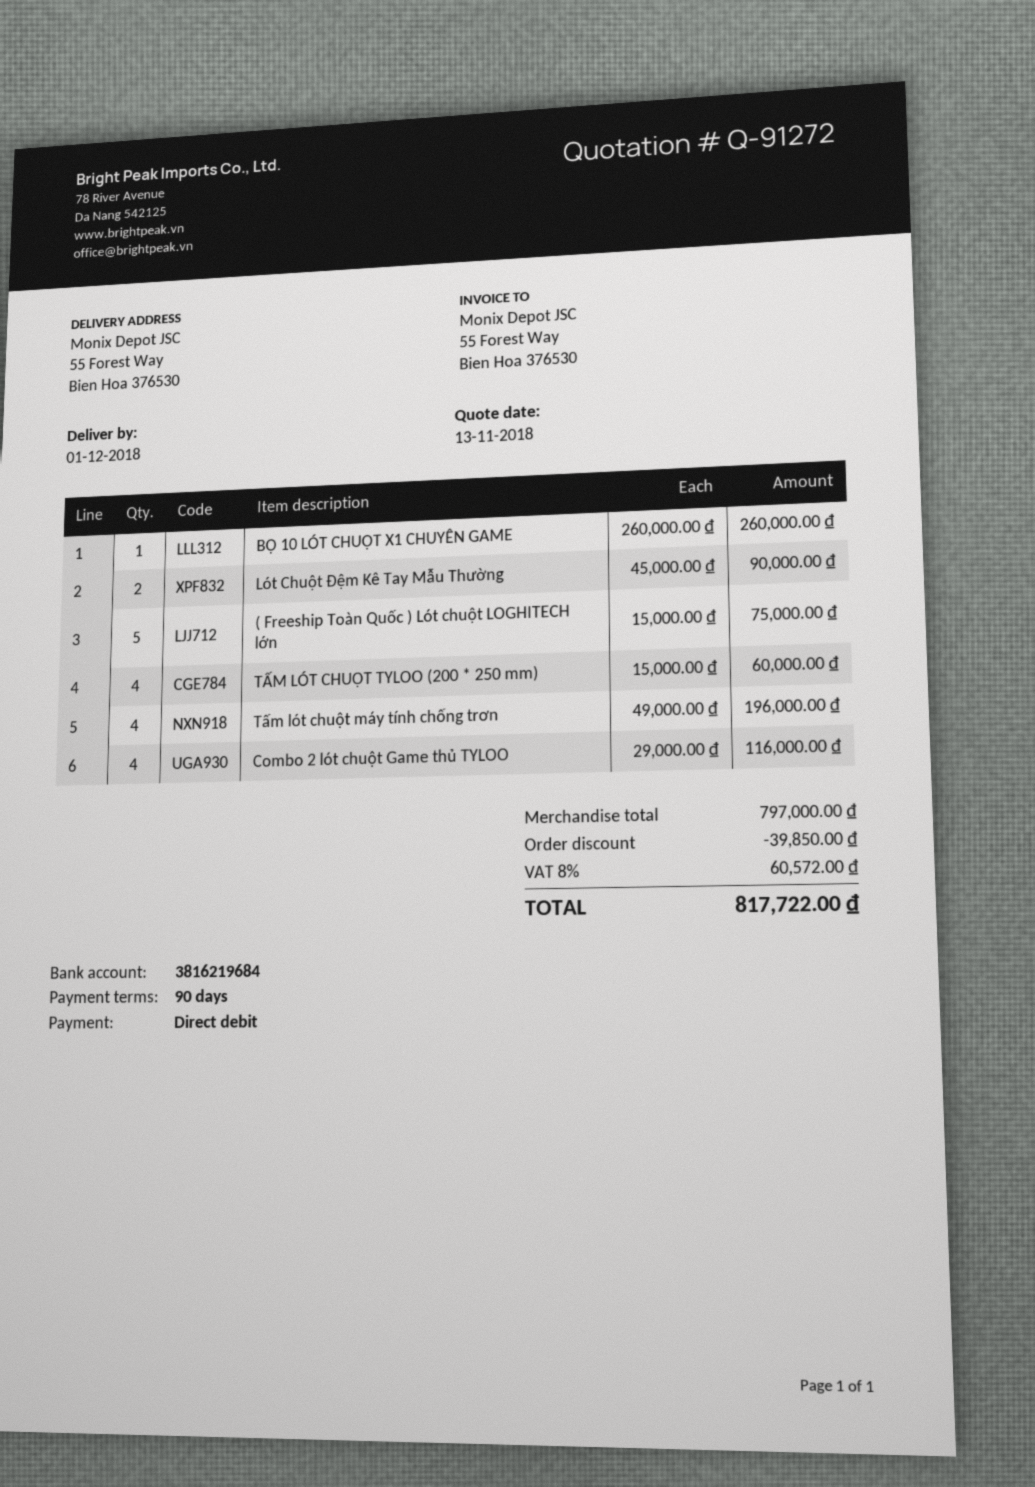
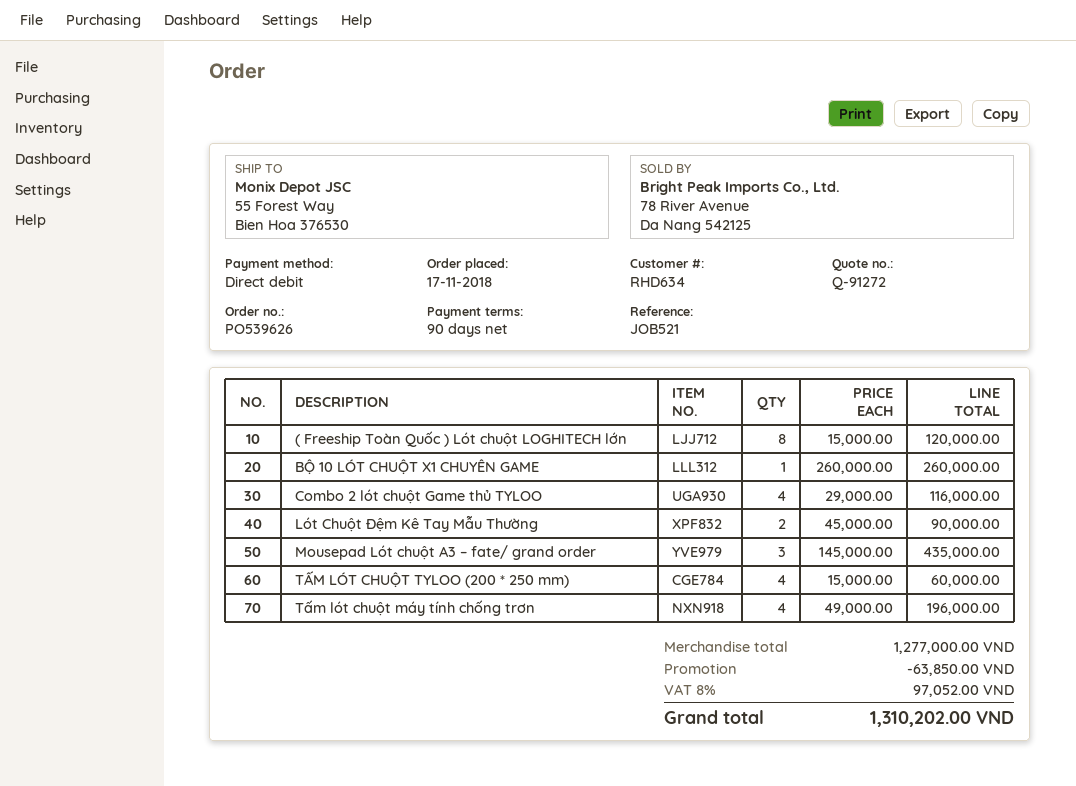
( Freeship Toàn Quốc ) Lót chuột LOGHITECH lớn: 5 x 15000.00 = 75000.00 -> 8 x 15000.00 = 120000.00
Mousepad Lót chuột A3 – fate/ grand order: none -> 3 x 145000.00 = 435000.00
subtotal: 797000.00 -> 1277000.00
discount: 39850.00 -> 63850.00
tax: 8% = 60572.00 -> 8% = 97052.00
total: 817722.00 -> 1310202.00

